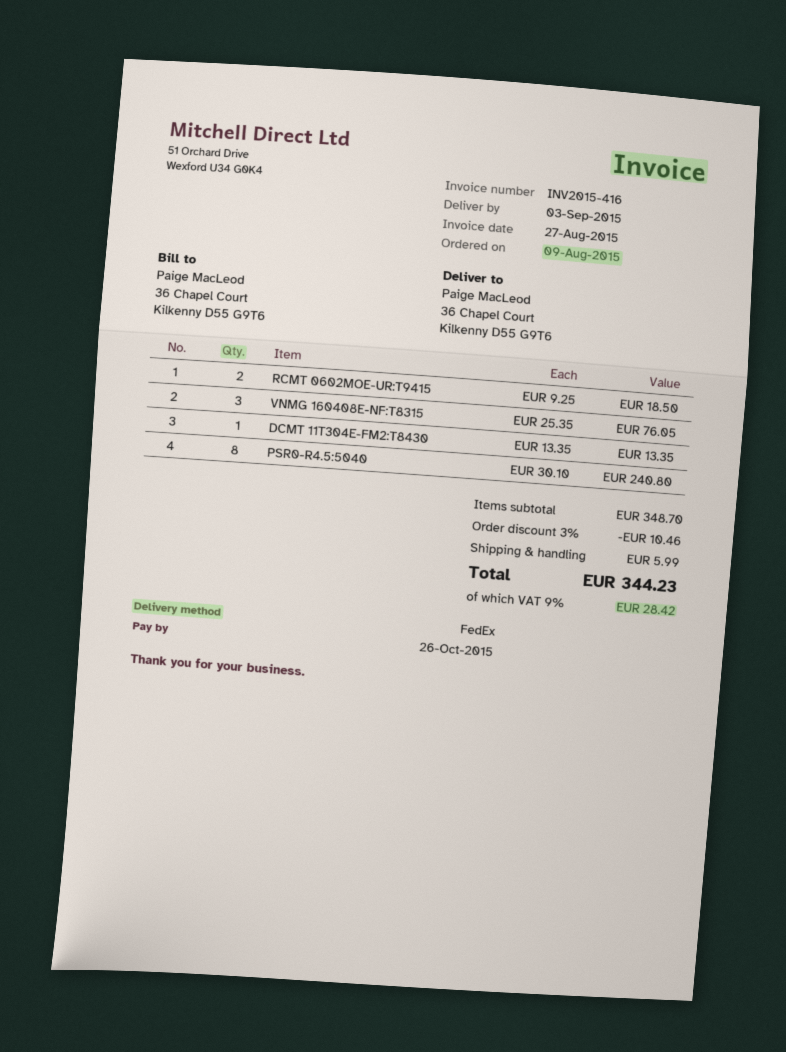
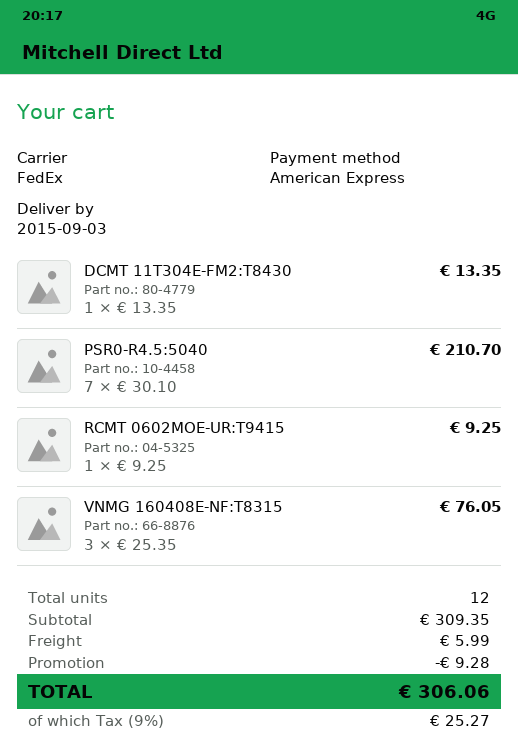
RCMT 0602MOE-UR:T9415: 2 x 9.25 = 18.50 -> 1 x 9.25 = 9.25
PSR0-R4.5:5040: 8 x 30.10 = 240.80 -> 7 x 30.10 = 210.70
subtotal: 348.70 -> 309.35
discount: 10.46 -> 9.28
tax: 9% = 28.42 -> 9% = 25.27
total: 344.23 -> 306.06

